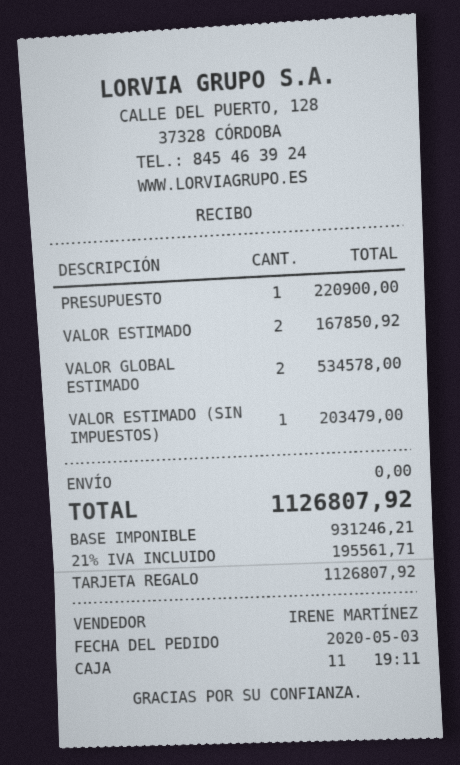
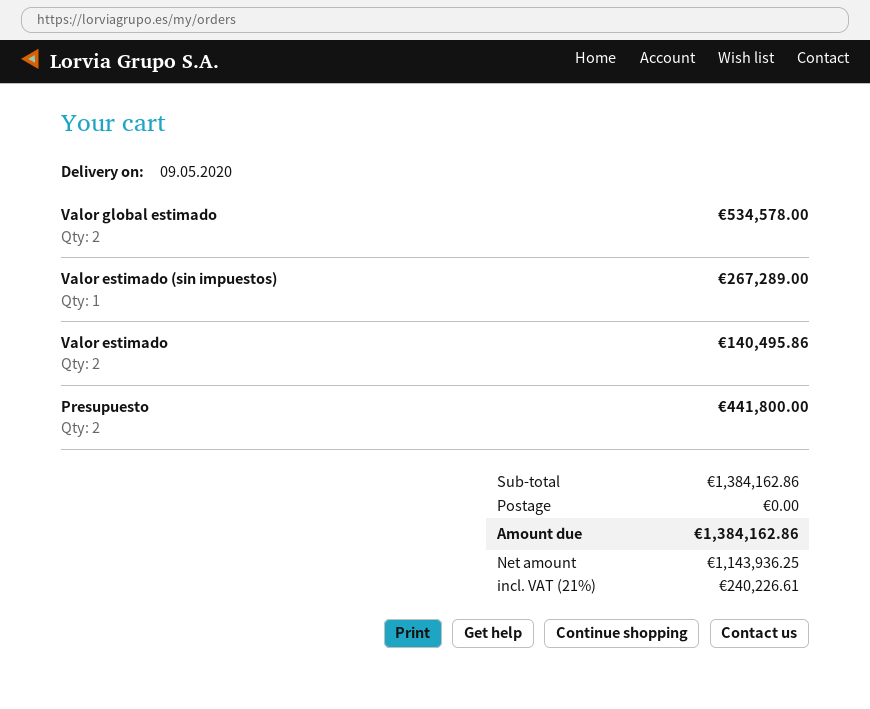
PRESUPUESTO: 1 for 220900.00 -> 2 for 441800.00
VALOR ESTIMADO: 2 for 167850.92 -> 2 for 140495.86
VALOR ESTIMADO (SIN IMPUESTOS): 1 for 203479.00 -> 1 for 267289.00
net: 931246.21 -> 1143936.25
tax: 21% = 195561.71 -> 21% = 240226.61
total: 1126807.92 -> 1384162.86

